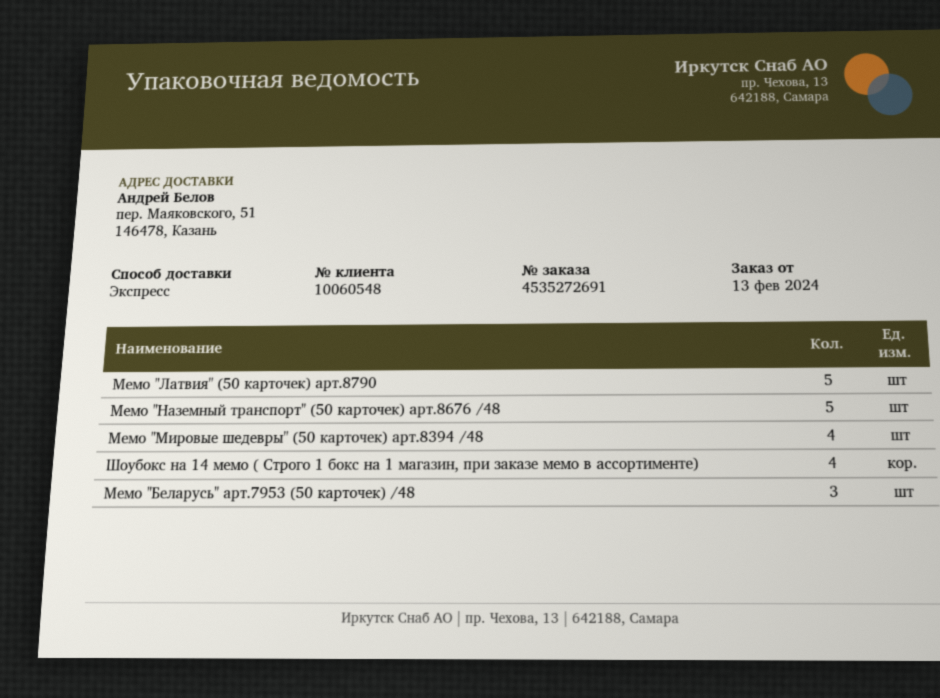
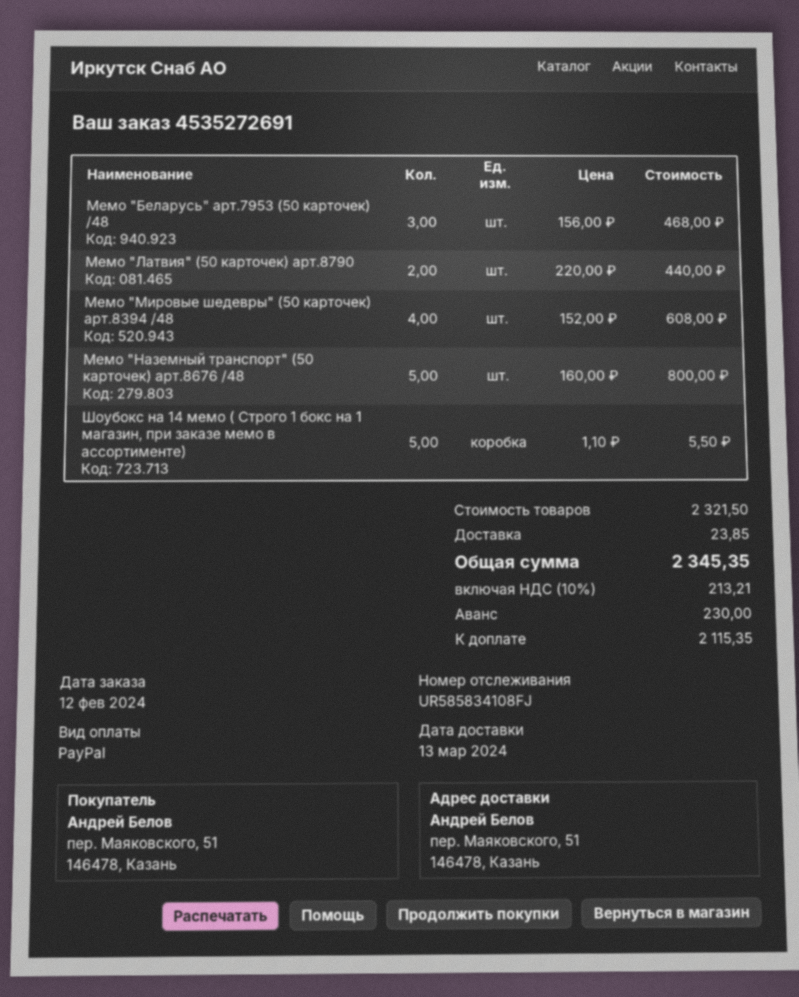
order date: 2024-02-13 -> 2024-02-12
Мемо "Латвия" (50 карточек) арт.8790: 5 -> 2
Шоубокс на 14 мемо ( Строго 1 бокс на 1 магазин, при заказе мемо в ассортименте): 4 -> 5

